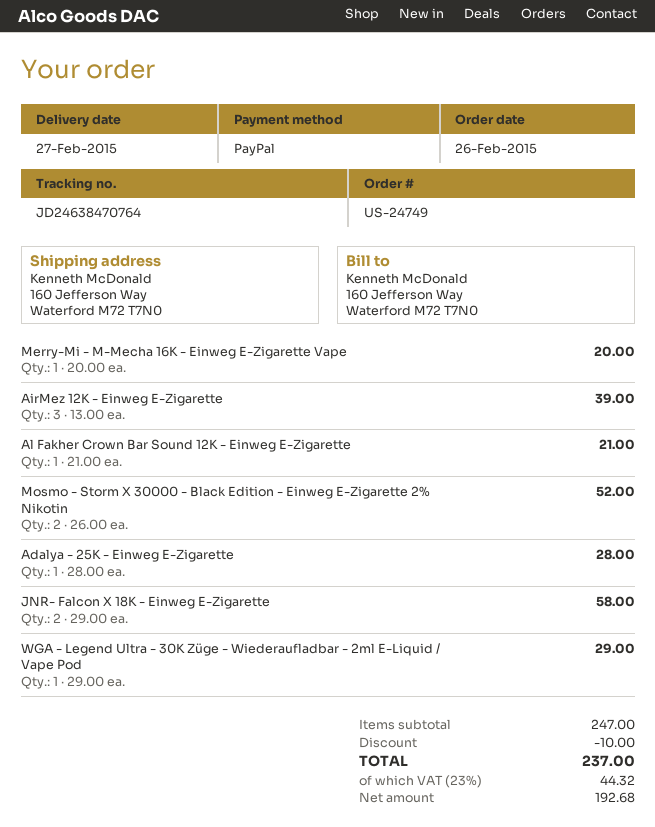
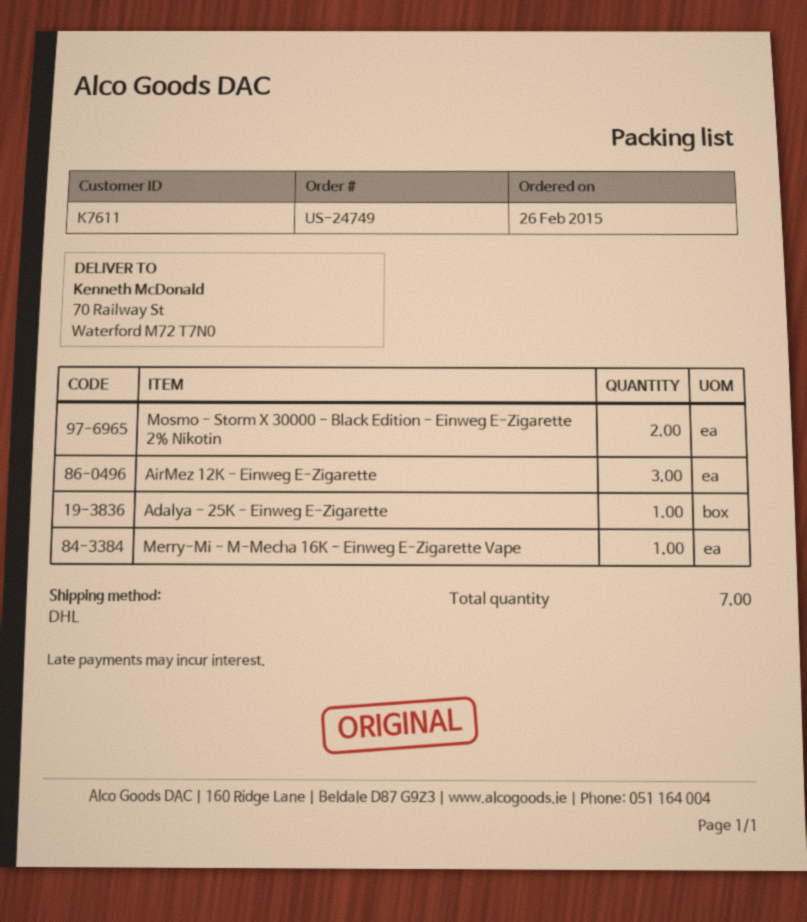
ship to: 160 Jefferson Way, Waterford M72 T7N0 -> 70 Railway St, Waterford M72 T7N0
Al Fakher Crown Bar Sound 12K - Einweg E-Zigarette: 1 -> none
JNR- Falcon X 18K - Einweg E-Zigarette: 2 -> none
WGA - Legend Ultra - 30K Züge - Wiederaufladbar - 2ml E-Liquid / Vape Pod: 1 -> none

